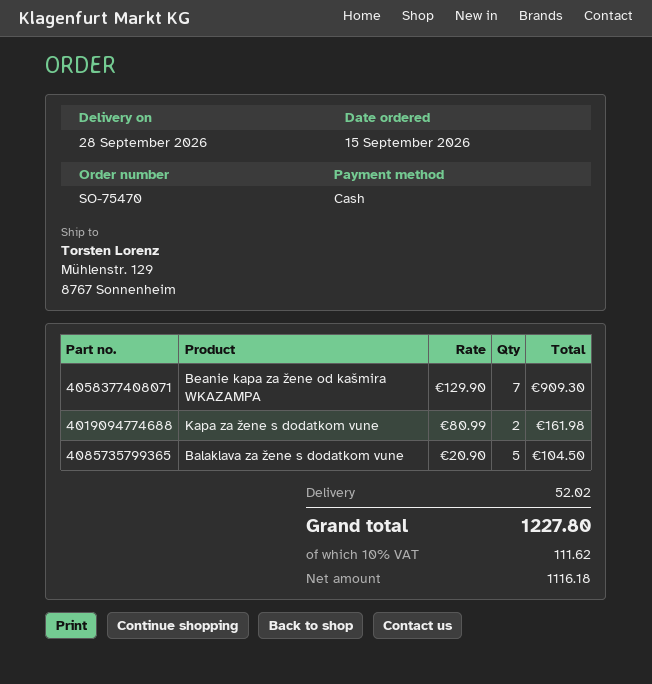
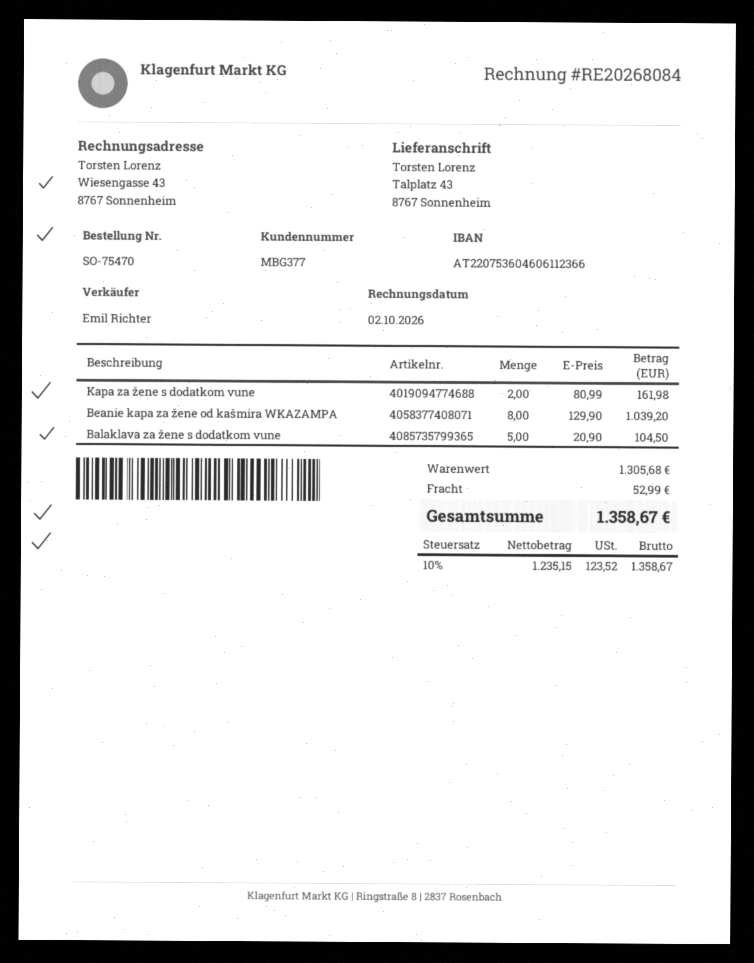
ship to: Mühlenstr. 129, 8767 Sonnenheim -> Talplatz 43, 8767 Sonnenheim
Beanie kapa za žene od kašmira WKAZAMPA: 7 x 129.90 = 909.30 -> 8 x 129.90 = 1039.20
shipping: 52.02 -> 52.99
net: 1116.18 -> 1235.15
tax: 10% = 111.62 -> 10% = 123.52
total: 1227.80 -> 1358.67

